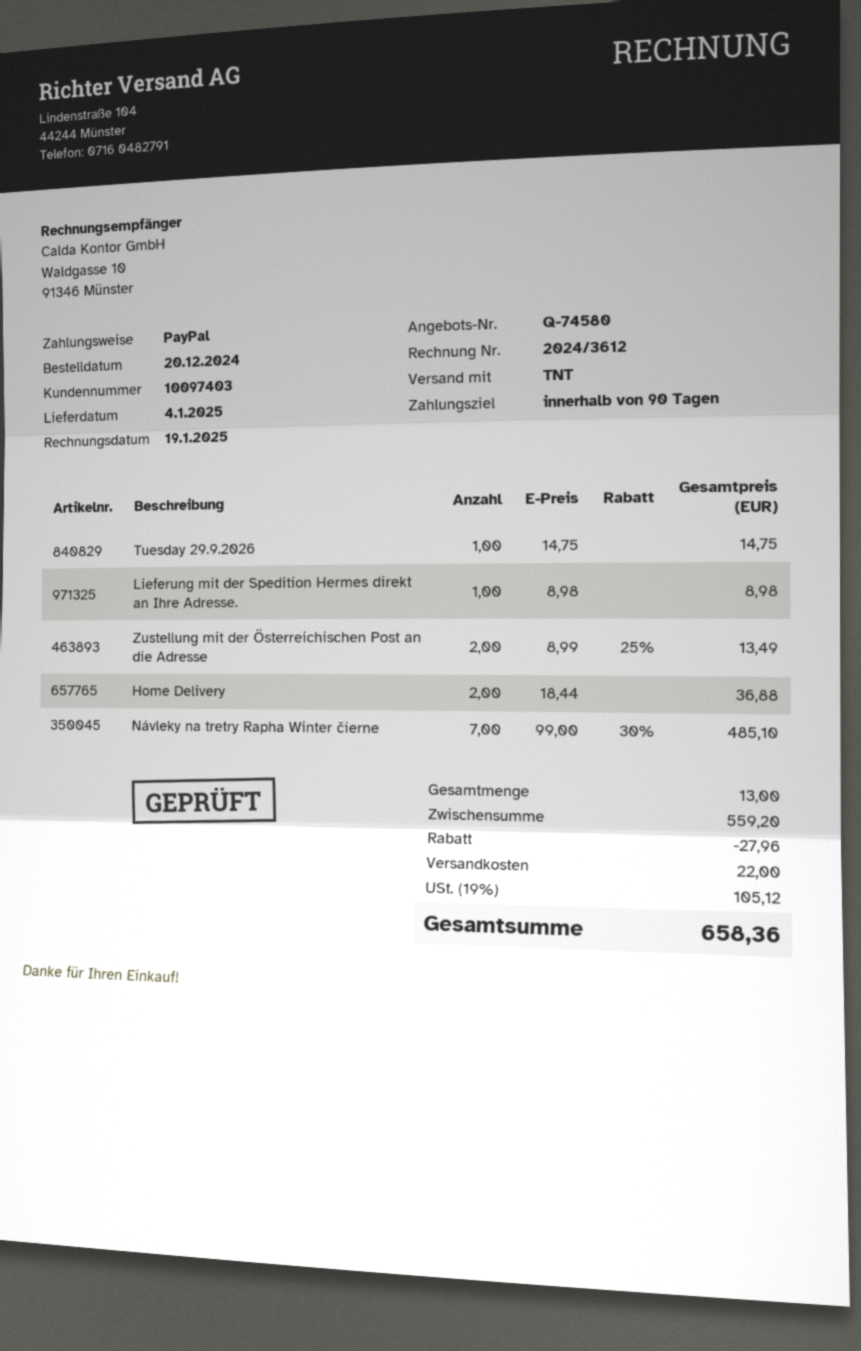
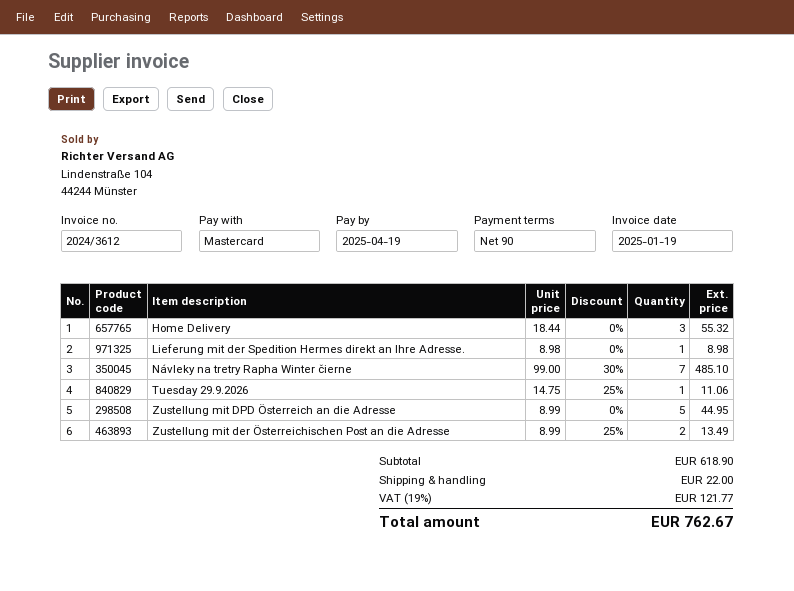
payment method: PayPal -> Mastercard
Tuesday 29.9.2026: 1 x 14.75 = 14.75 -> 1 x 14.75 - 25% = 11.06
Home Delivery: 2 x 18.44 = 36.88 -> 3 x 18.44 = 55.32
Zustellung mit DPD Österreich an die Adresse: none -> 5 x 8.99 = 44.95
subtotal: 559.20 -> 618.90
discount: 27.96 -> none
tax: 19% = 105.12 -> 19% = 121.77
total: 658.36 -> 762.67

